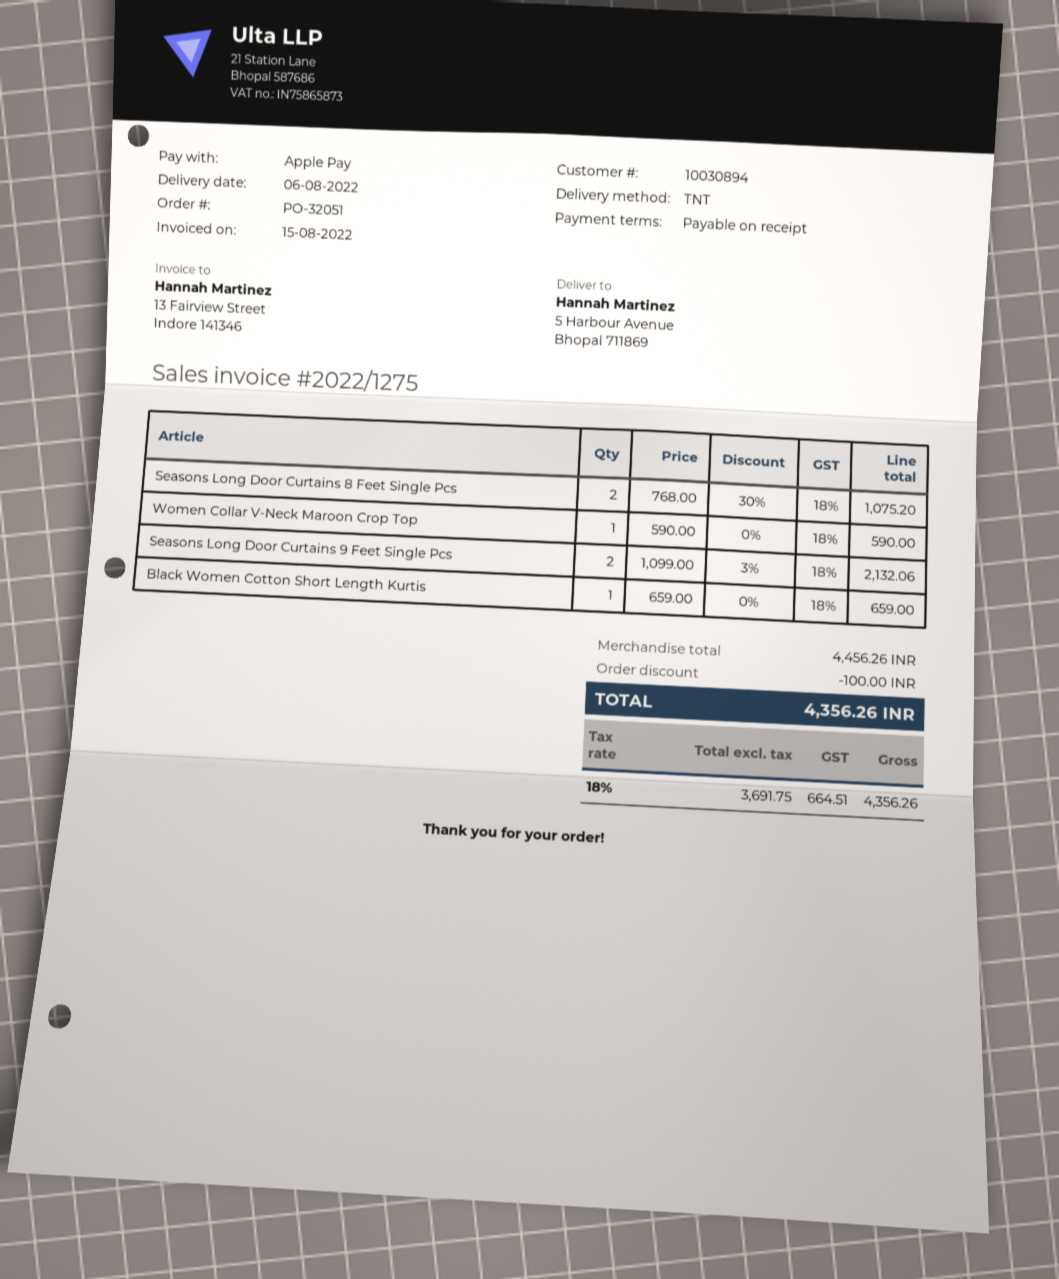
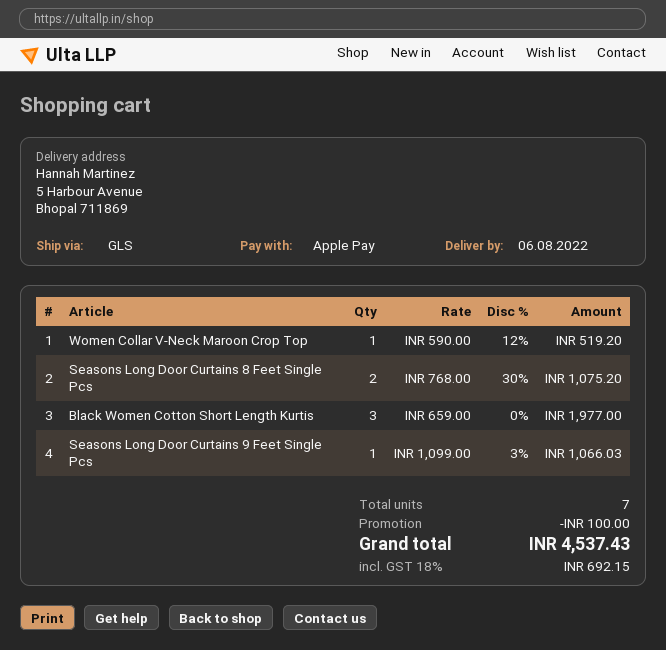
shipping method: TNT -> GLS
Women Collar V-Neck Maroon Crop Top: 1 x 590.00 = 590.00 -> 1 x 590.00 - 12% = 519.20
Seasons Long Door Curtains 9 Feet Single Pcs: 2 x 1099.00 - 3% = 2132.06 -> 1 x 1099.00 - 3% = 1066.03
Black Women Cotton Short Length Kurtis: 1 x 659.00 = 659.00 -> 3 x 659.00 = 1977.00
tax: 18% = 664.51 -> 18% = 692.15
total: 4356.26 -> 4537.43

